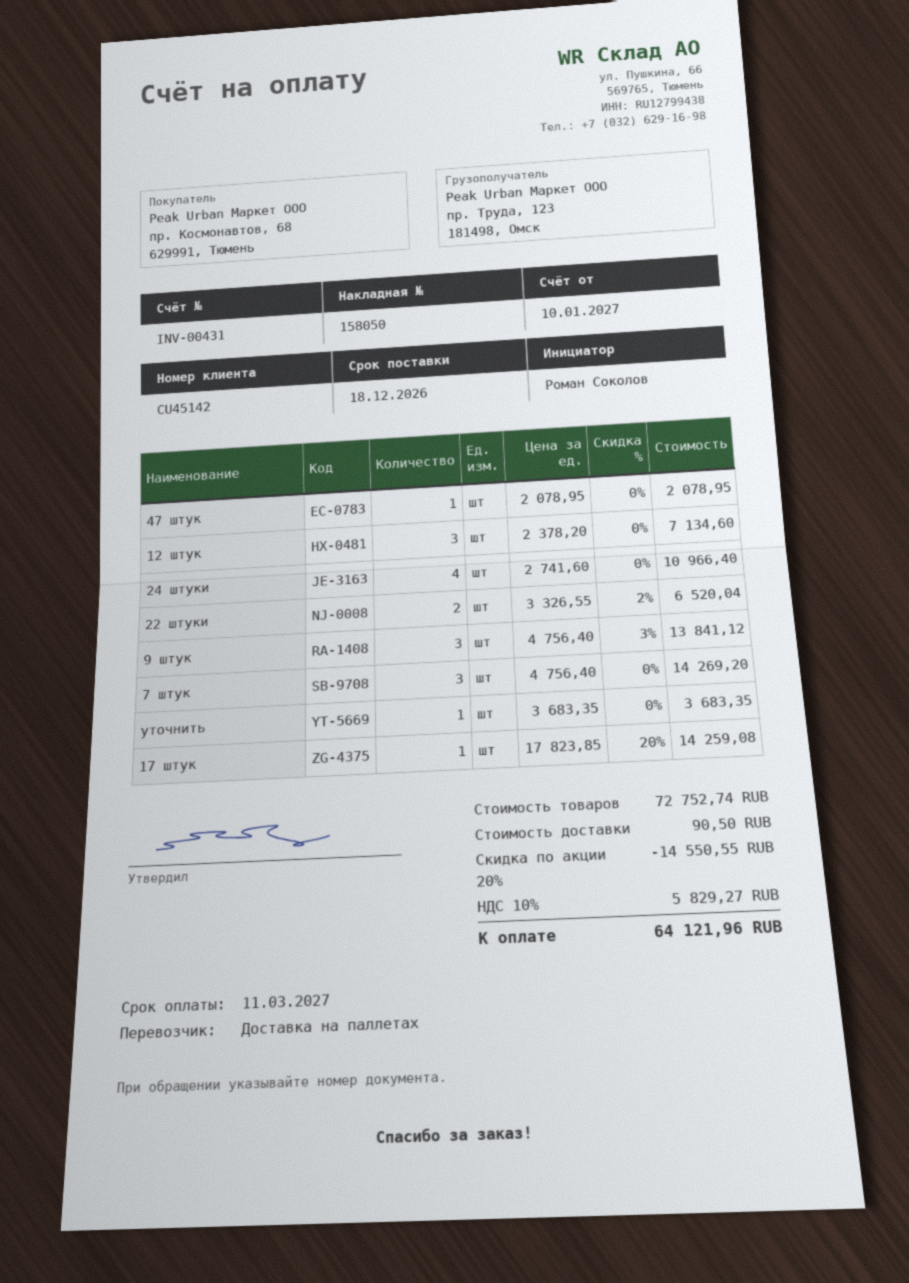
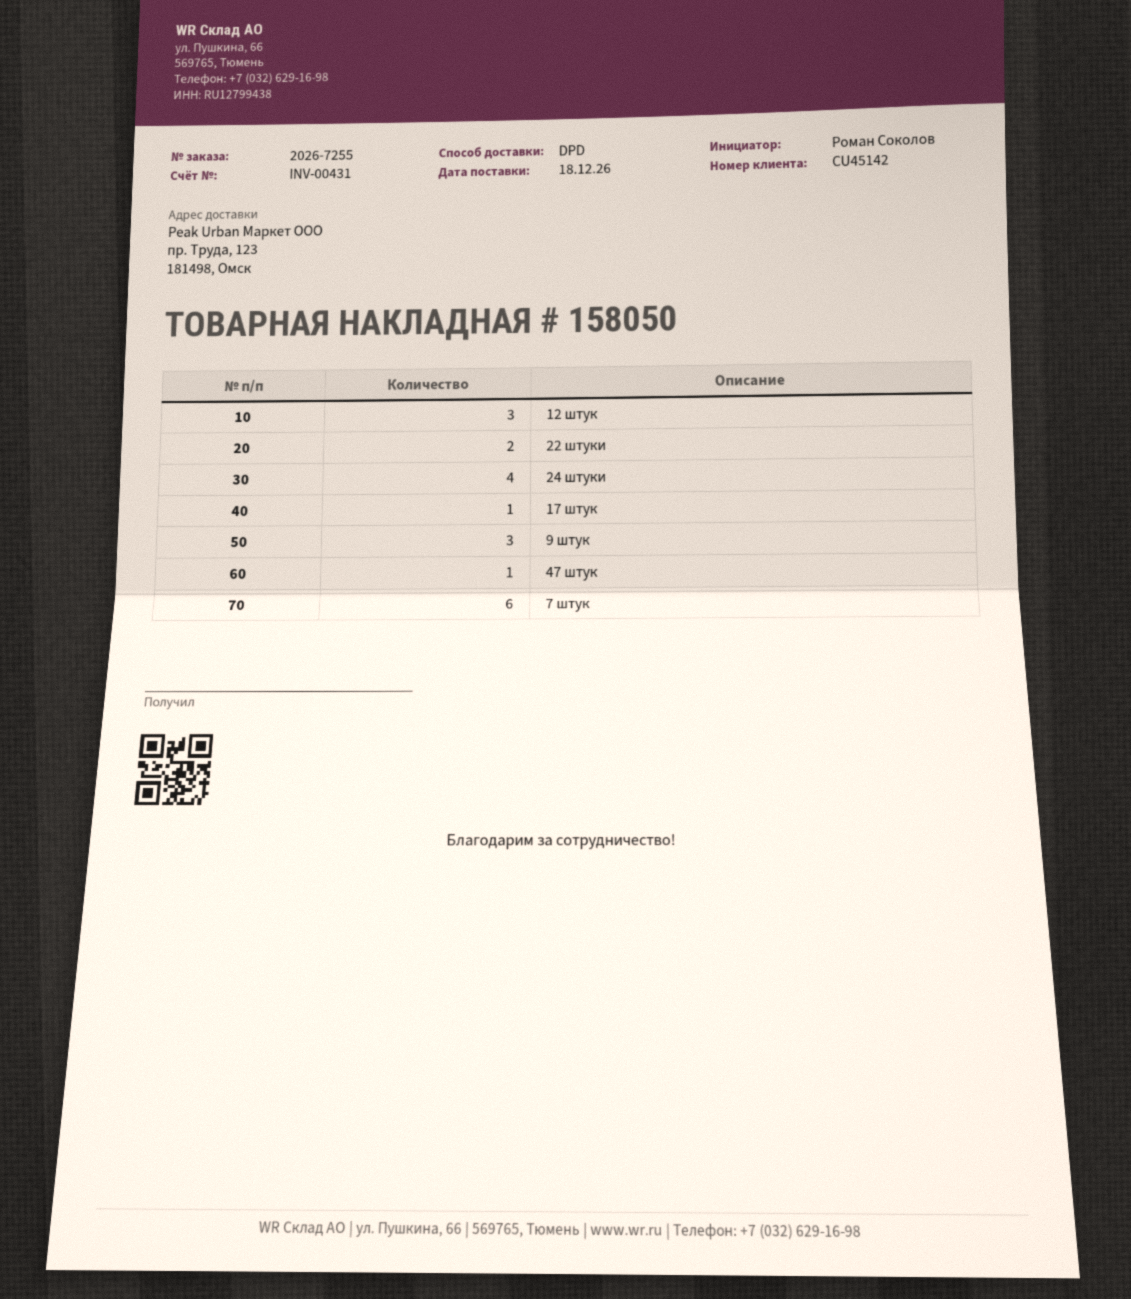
shipping method: pallet freight -> DPD
7 штук: 3 -> 6
уточнить: 1 -> none

